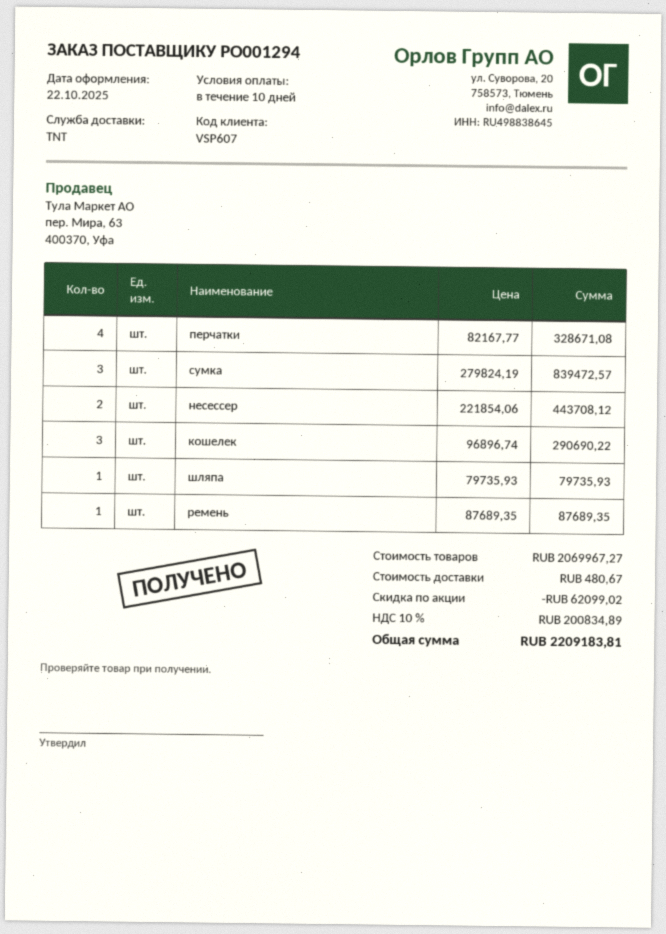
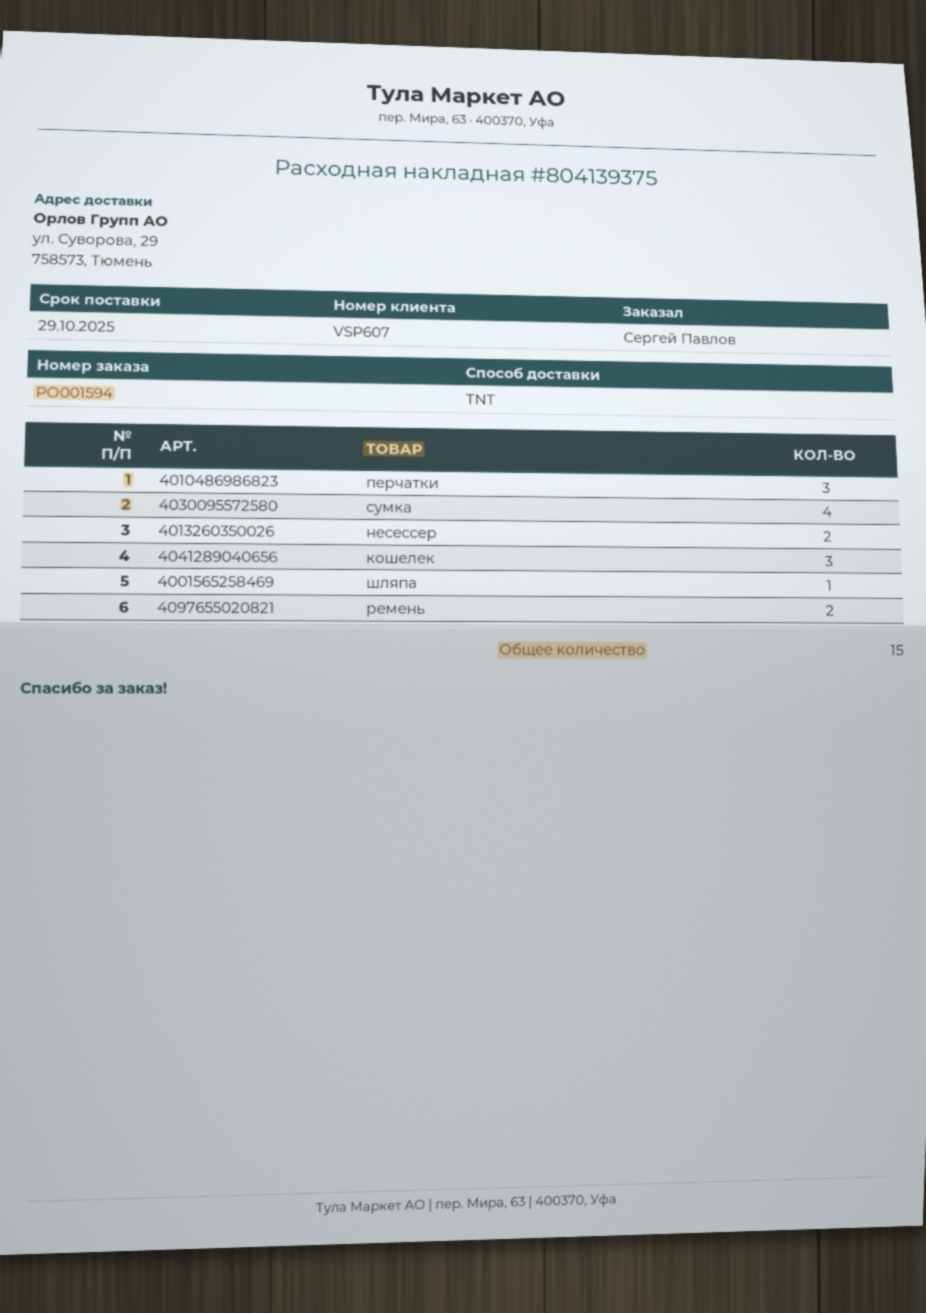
order number: PO001294 -> PO001594
перчатки: 4 -> 3
сумка: 3 -> 4
ремень: 1 -> 2

